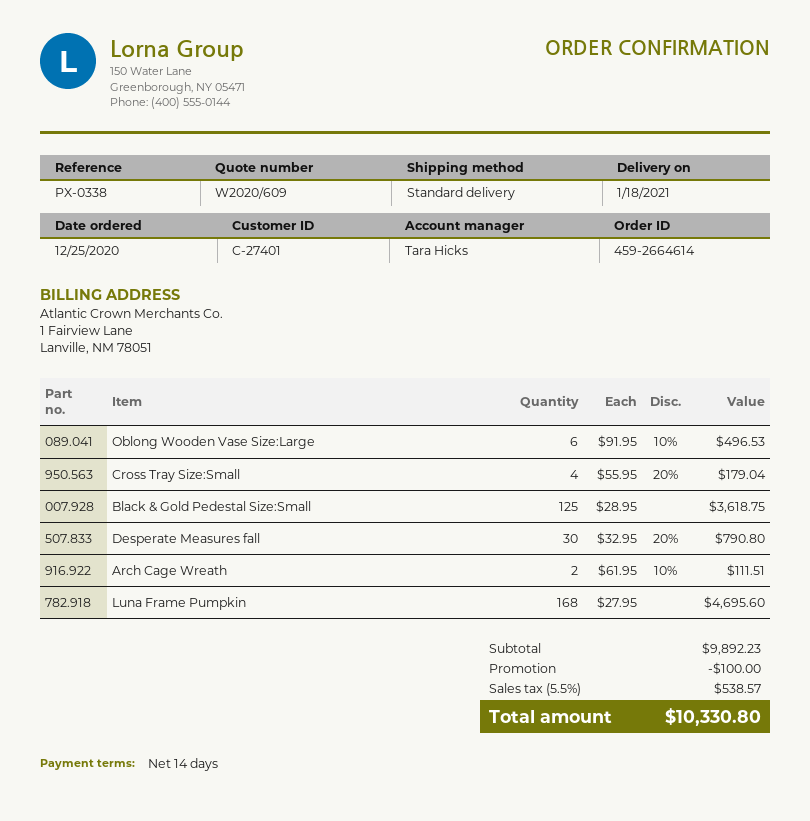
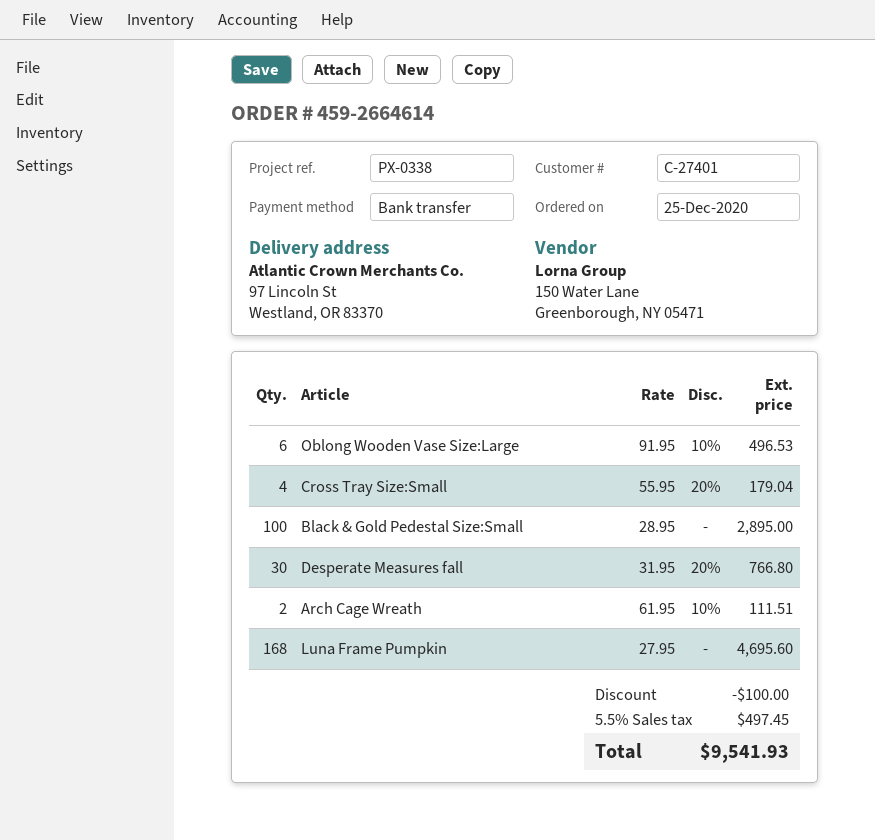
Black & Gold Pedestal Size:Small: 125 x 28.95 = 3618.75 -> 100 x 28.95 = 2895.00
Desperate Measures fall: 30 x 32.95 - 20% = 790.80 -> 30 x 31.95 - 20% = 766.80
tax: 5.5% = 538.57 -> 5.5% = 497.45
total: 10330.80 -> 9541.93

